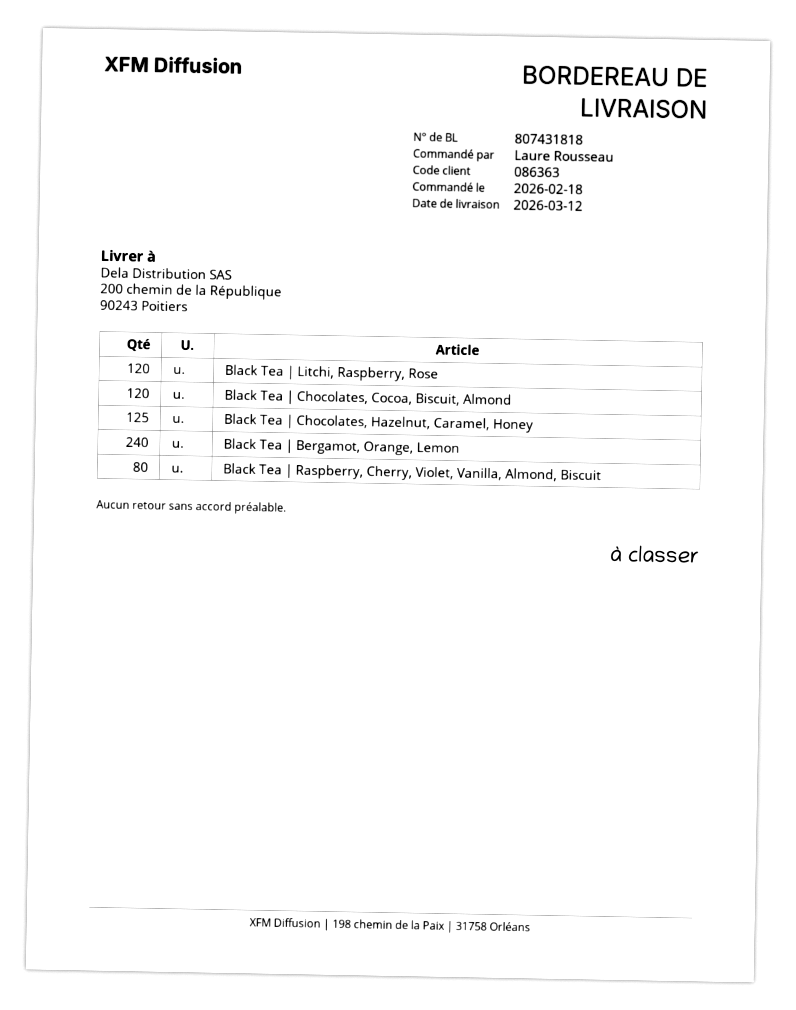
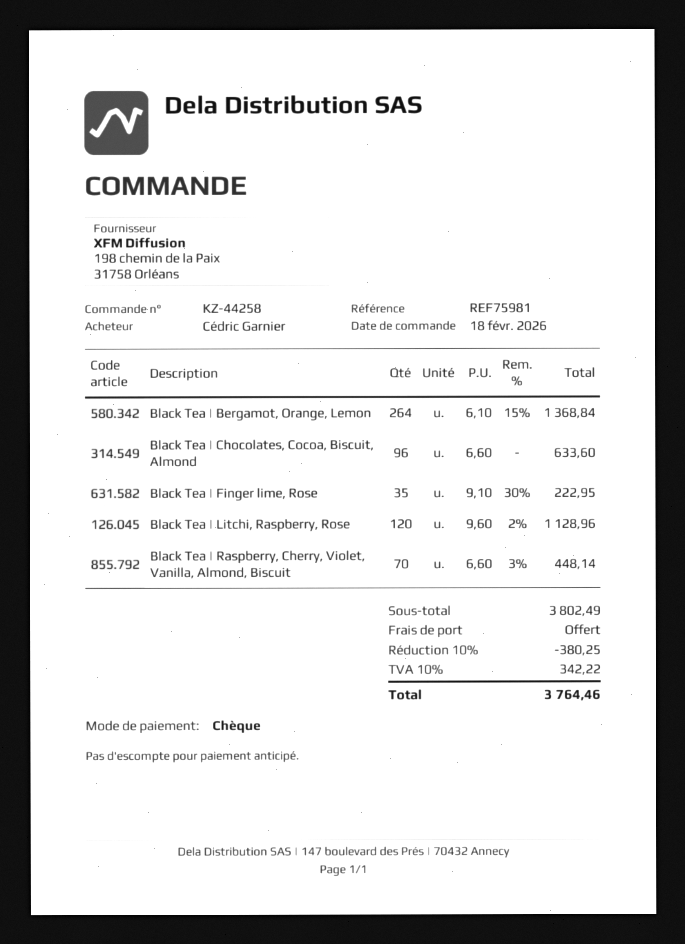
ordered by: Laure Rousseau -> Cédric Garnier
Black Tea | Chocolates, Cocoa, Biscuit, Almond: 120 -> 96
Black Tea | Chocolates, Hazelnut, Caramel, Honey: 125 -> none
Black Tea | Bergamot, Orange, Lemon: 240 -> 264
Black Tea | Raspberry, Cherry, Violet, Vanilla, Almond, Biscuit: 80 -> 70
Black Tea | Finger lime, Rose: none -> 35

